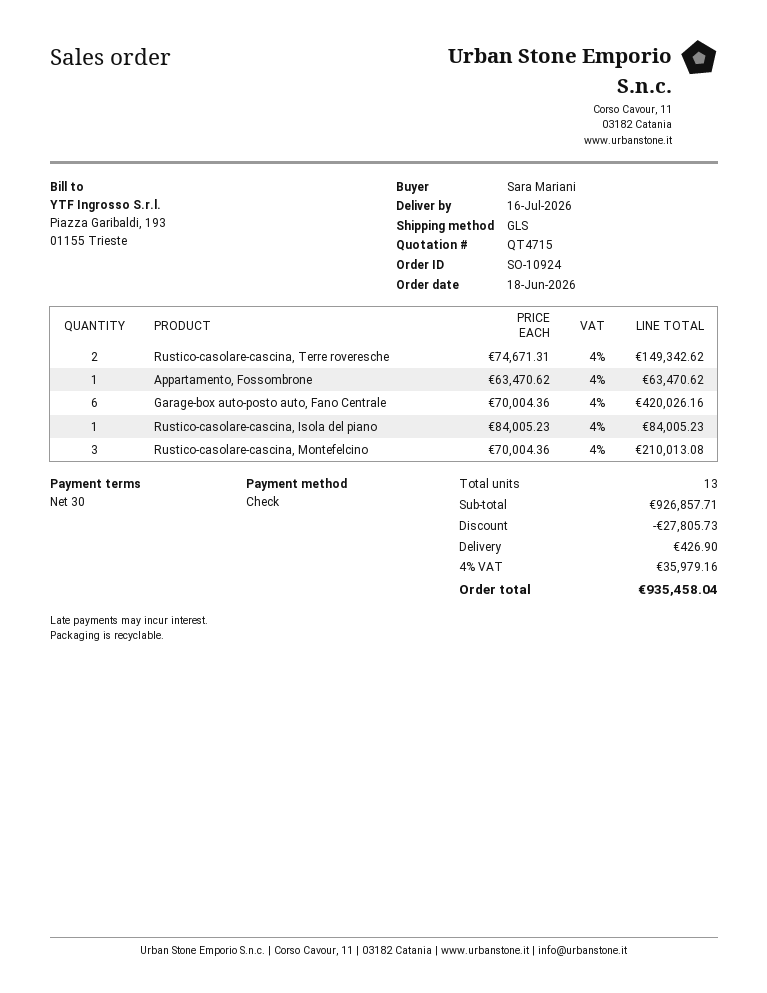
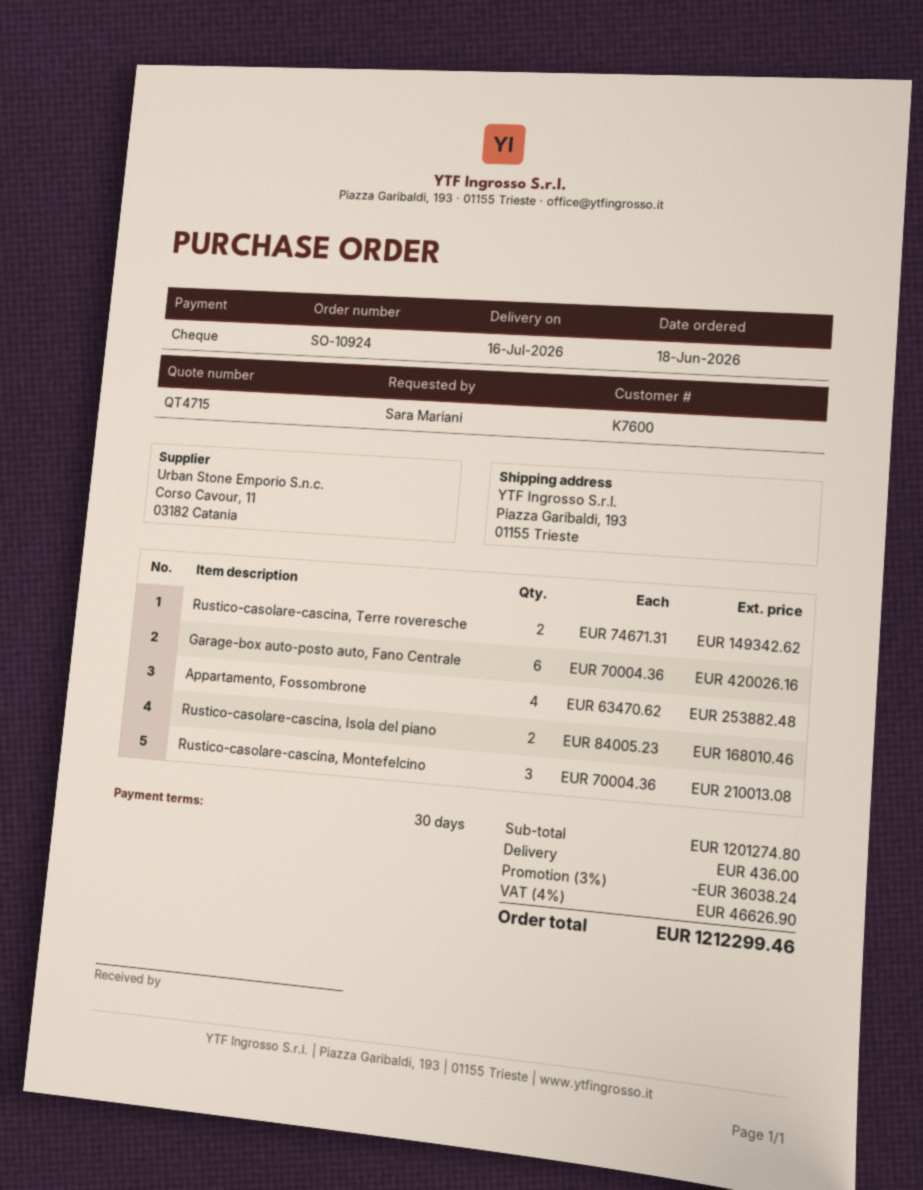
Appartamento, Fossombrone: 1 x 63470.62 = 63470.62 -> 4 x 63470.62 = 253882.48
Rustico-casolare-cascina, Isola del piano: 1 x 84005.23 = 84005.23 -> 2 x 84005.23 = 168010.46
subtotal: 926857.71 -> 1201274.80
discount: 27805.73 -> 36038.24
shipping: 426.90 -> 436.00
tax: 4% = 35979.16 -> 4% = 46626.90
total: 935458.04 -> 1212299.46

